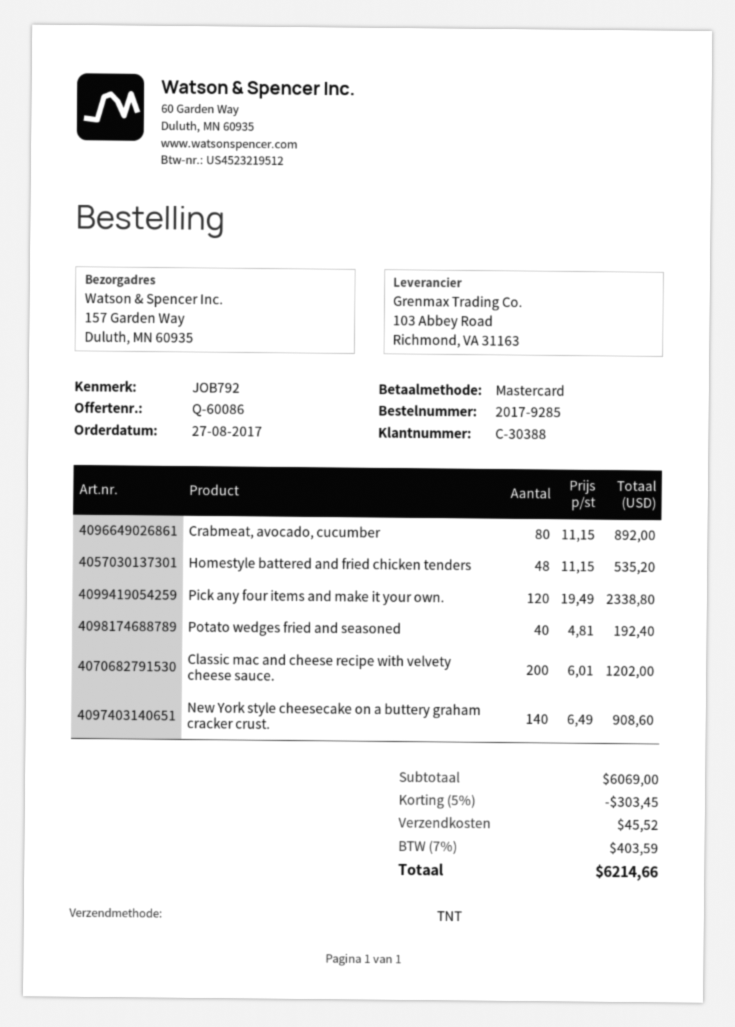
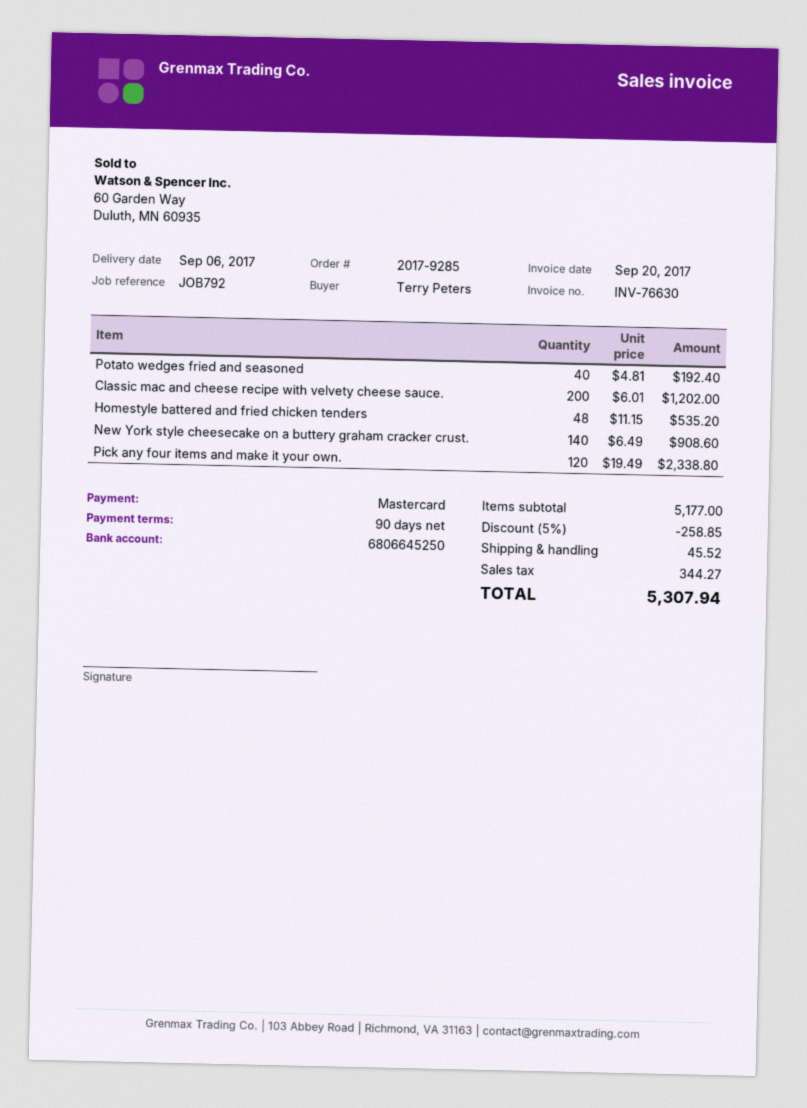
Crabmeat, avocado, cucumber: 80 x 11.15 = 892.00 -> none
subtotal: 6069.00 -> 5177.00
discount: 5% = 303.45 -> 5% = 258.85
tax: 403.59 -> 344.27
total: 6214.66 -> 5307.94

